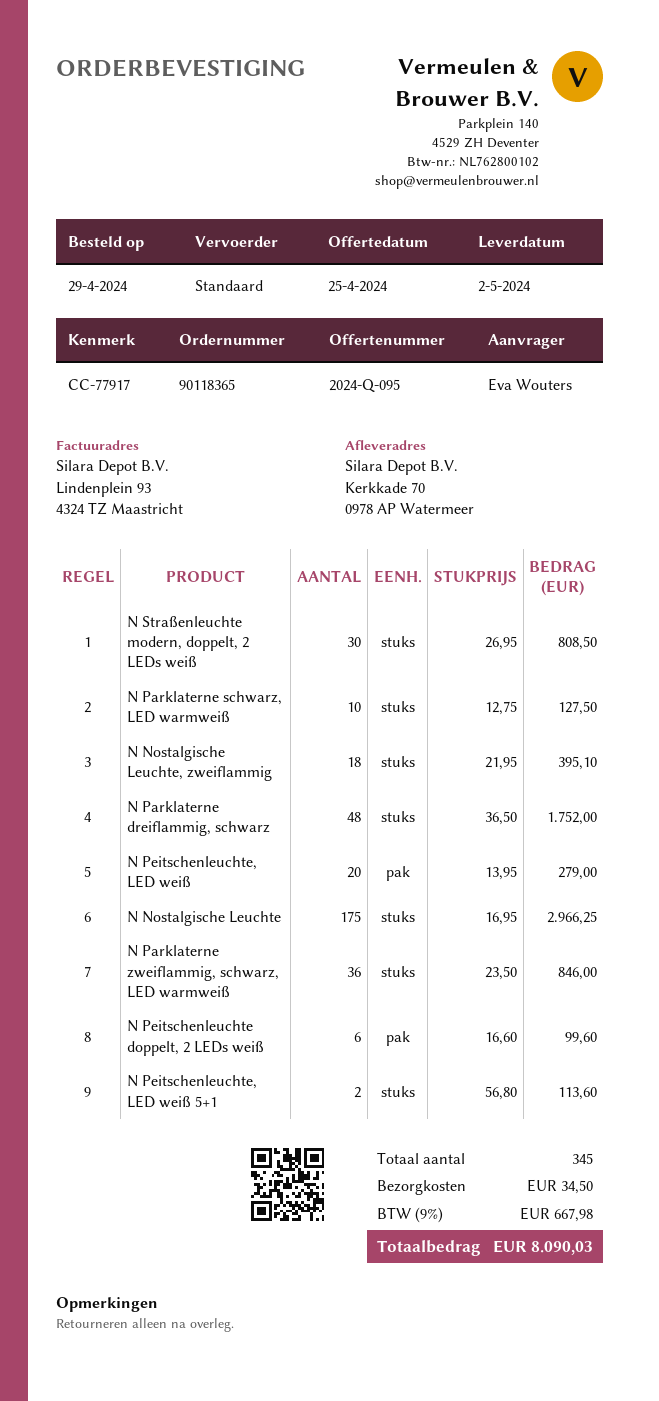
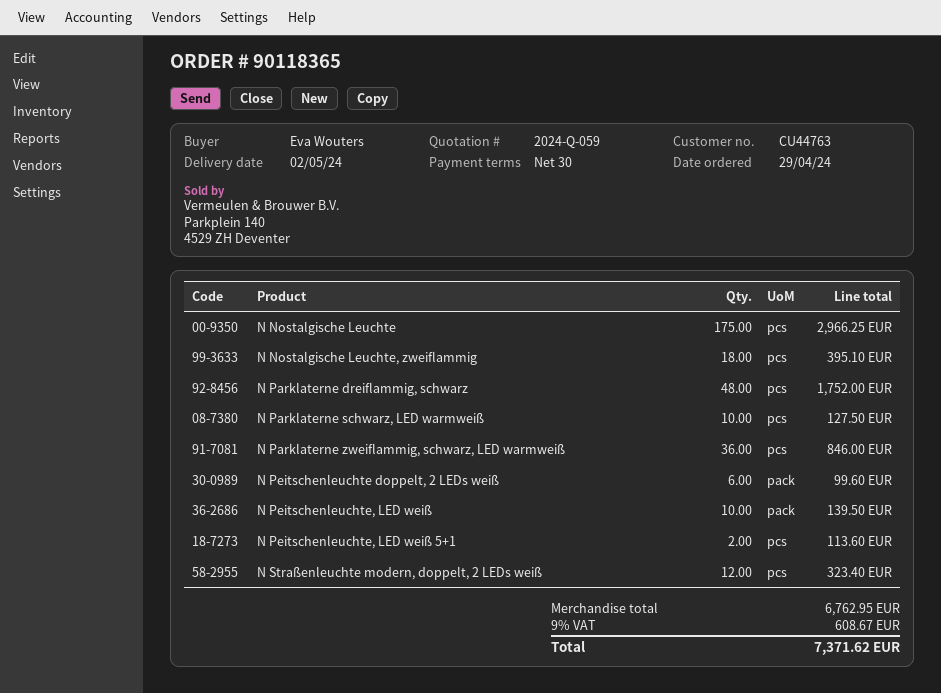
quote number: 2024-Q-095 -> 2024-Q-059
N Straßenleuchte modern, doppelt, 2 LEDs weiß: 30 for 808.50 -> 12 for 323.40
N Peitschenleuchte, LED weiß: 20 for 279.00 -> 10 for 139.50
shipping: 34.50 -> none
tax: 9% = 667.98 -> 9% = 608.67
total: 8090.03 -> 7371.62

